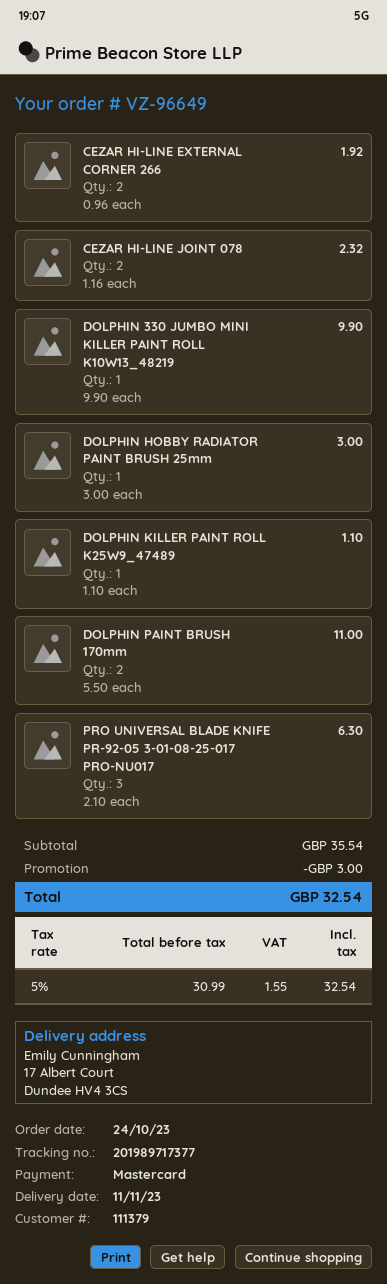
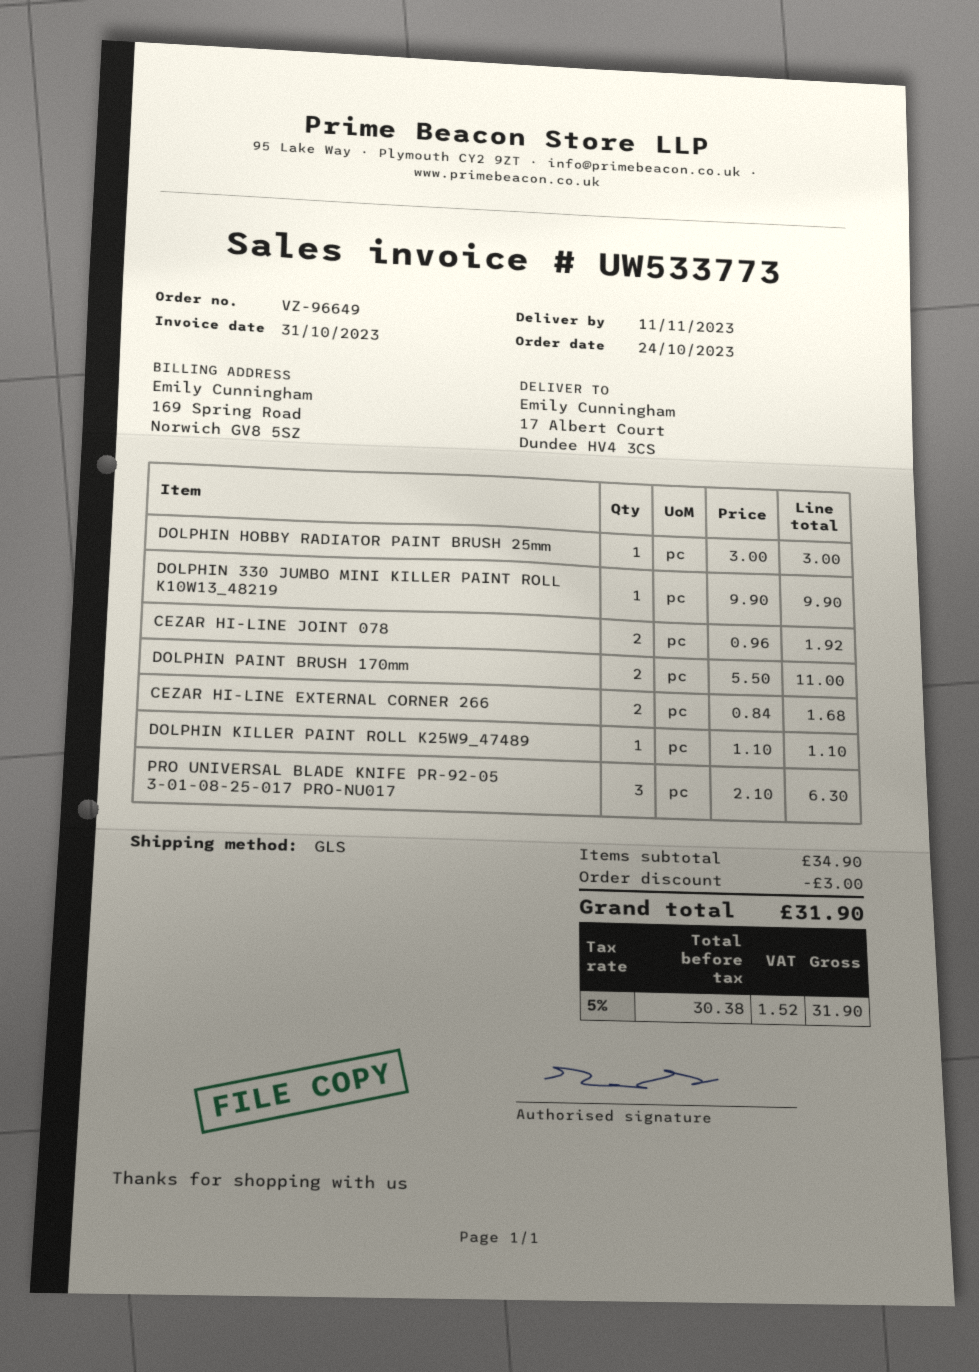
CEZAR HI-LINE EXTERNAL CORNER 266: 2 x 0.96 = 1.92 -> 2 x 0.84 = 1.68
CEZAR HI-LINE JOINT 078: 2 x 1.16 = 2.32 -> 2 x 0.96 = 1.92
subtotal: 35.54 -> 34.90
net: 30.99 -> 30.38
tax: 5% = 1.55 -> 5% = 1.52
total: 32.54 -> 31.90

